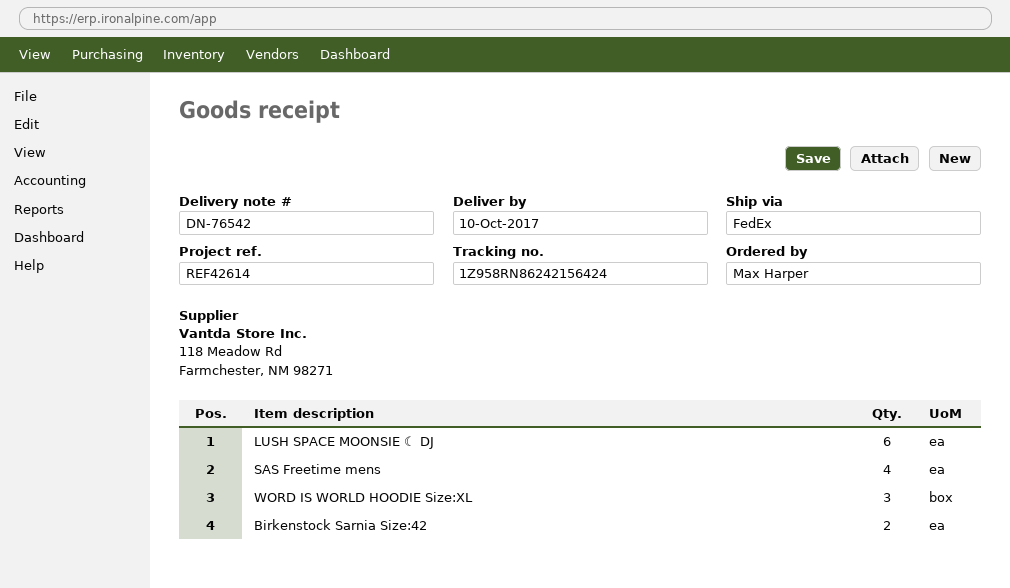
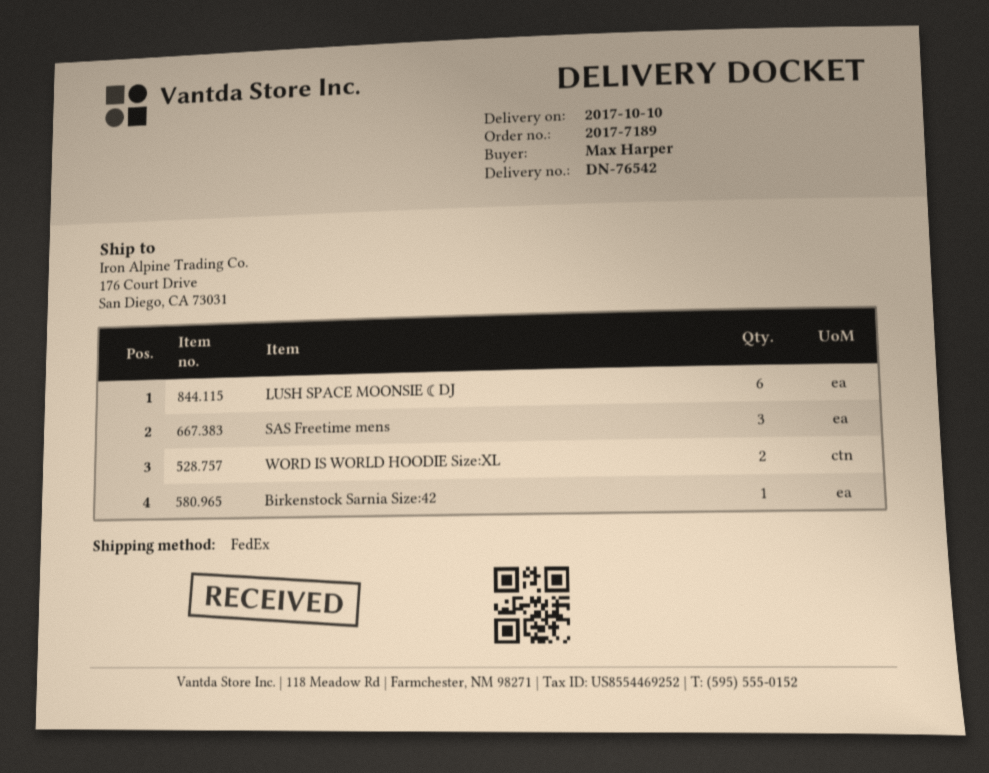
SAS Freetime mens: 4 -> 3
WORD IS WORLD HOODIE Size:XL: 3 -> 2
Birkenstock Sarnia Size:42: 2 -> 1

